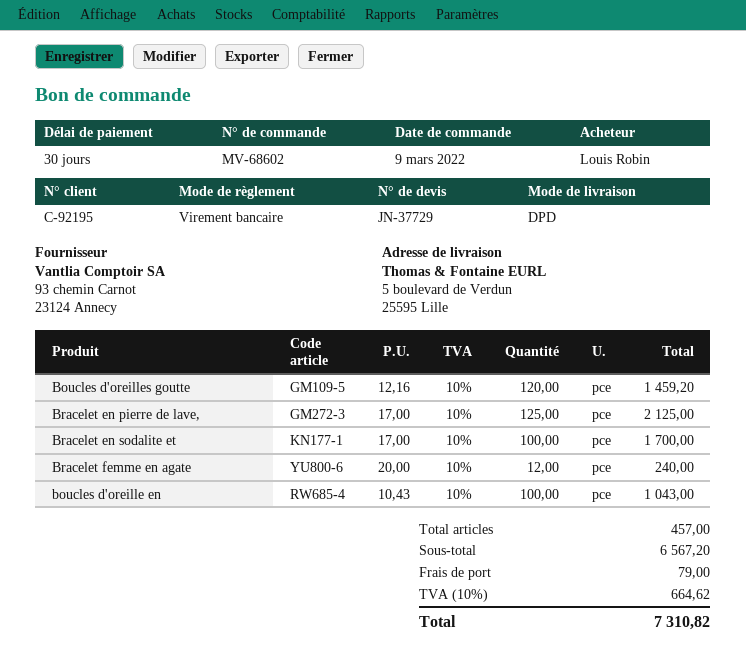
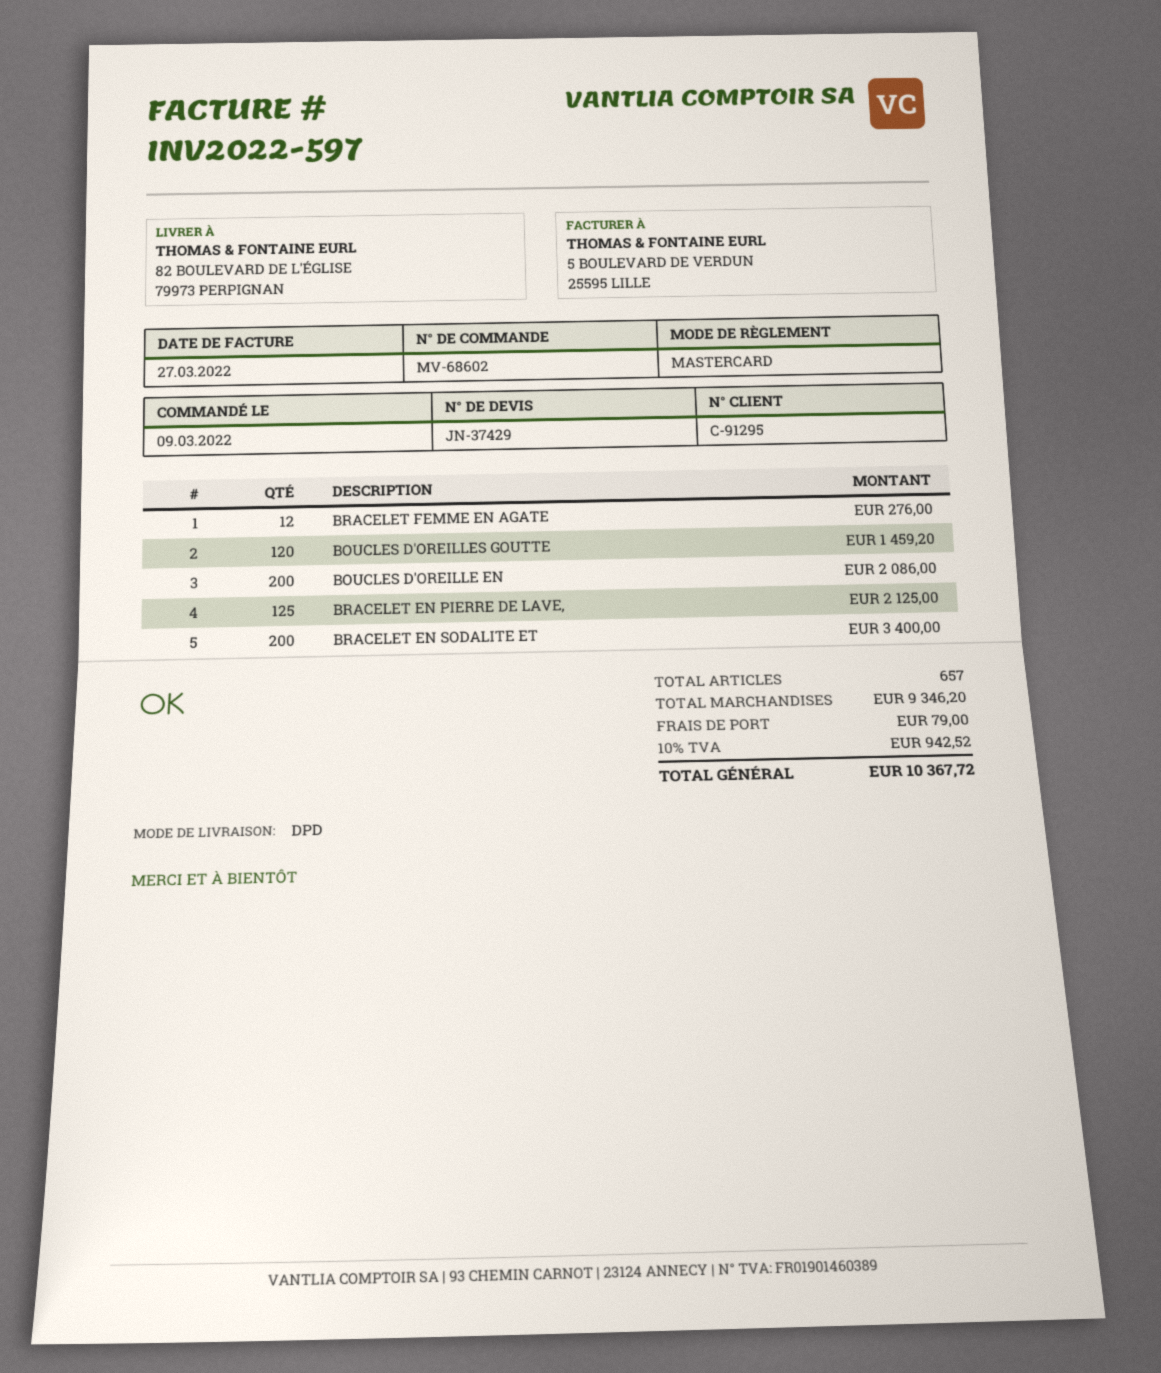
quote number: JN-37729 -> JN-37429
customer number: C-92195 -> C-91295
payment method: bank transfer -> Mastercard
ship to: 5 boulevard de Verdun, 25595 Lille -> 82 BOULEVARD DE L'ÉGLISE, 79973 PERPIGNAN
Bracelet en sodalite et: 100 for 1700.00 -> 200 for 3400.00
Bracelet femme en agate: 12 for 240.00 -> 12 for 276.00
boucles d'oreille en: 100 for 1043.00 -> 200 for 2086.00
total quantity: 457 -> 657
subtotal: 6567.20 -> 9346.20
tax: 10% = 664.62 -> 10% = 942.52
total: 7310.82 -> 10367.72

